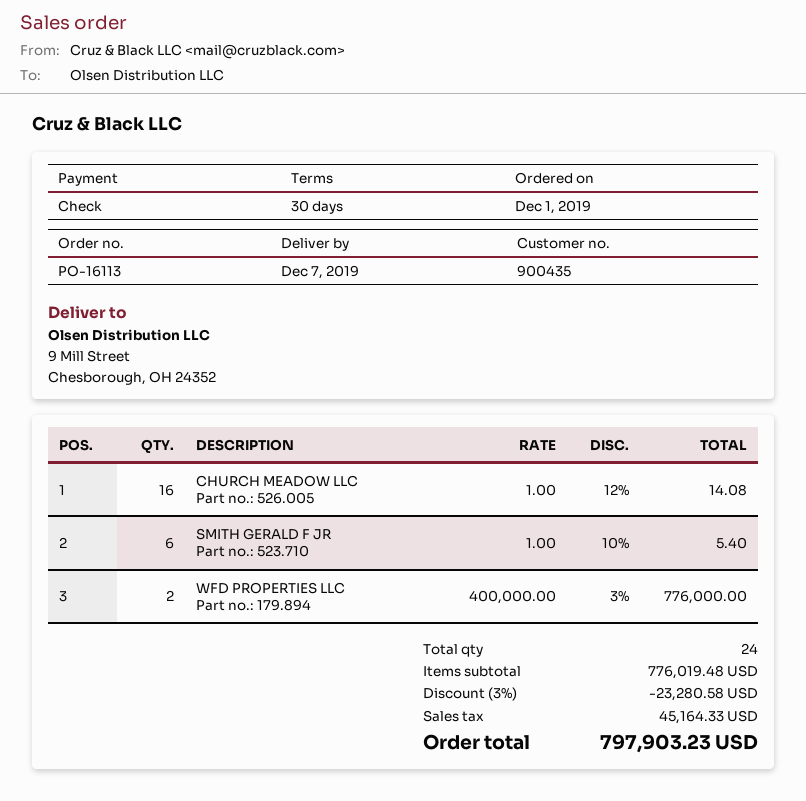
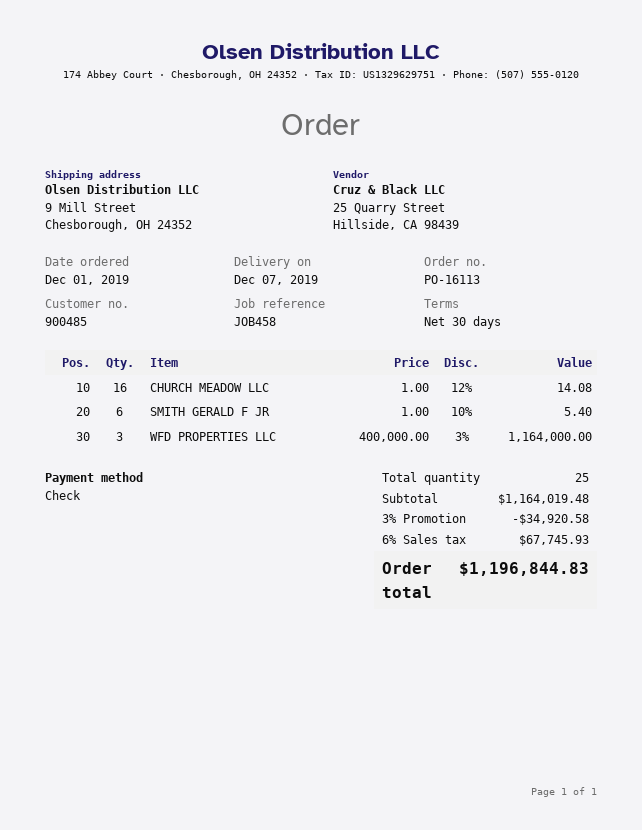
customer number: 900435 -> 900485
WFD PROPERTIES LLC: 2 x 400000.00 - 3% = 776000.00 -> 3 x 400000.00 - 3% = 1164000.00
total quantity: 24 -> 25
subtotal: 776019.48 -> 1164019.48
discount: 3% = 23280.58 -> 3% = 34920.58
tax: 45164.33 -> 67745.93
total: 797903.23 -> 1196844.83

